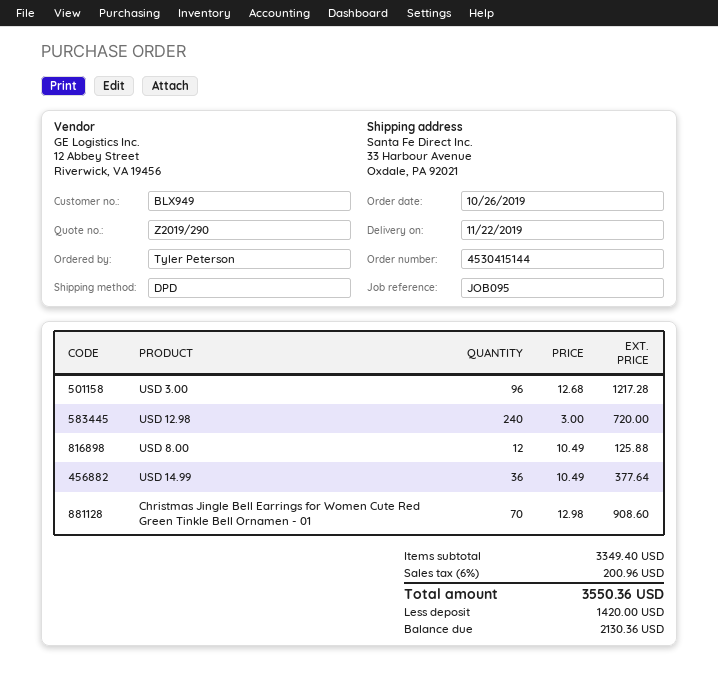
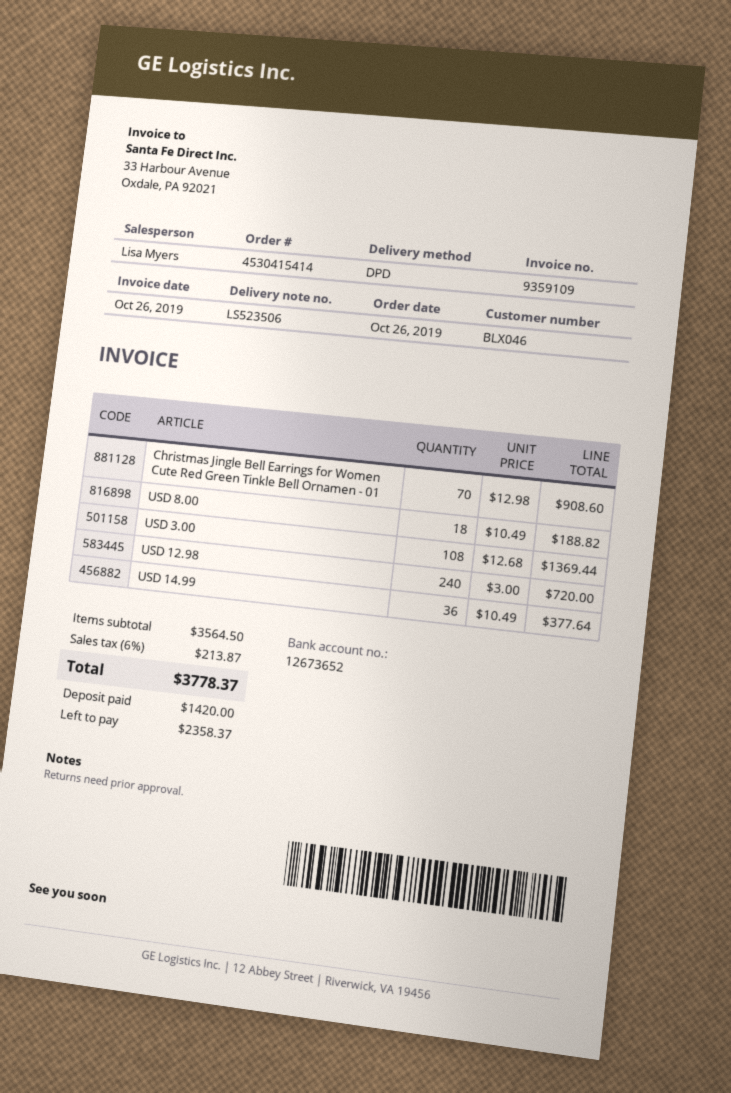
order number: 4530415144 -> 4530415414
customer number: BLX949 -> BLX046
USD 3.00: 96 x 12.68 = 1217.28 -> 108 x 12.68 = 1369.44
USD 8.00: 12 x 10.49 = 125.88 -> 18 x 10.49 = 188.82
subtotal: 3349.40 -> 3564.50
tax: 6% = 200.96 -> 6% = 213.87
total: 3550.36 -> 3778.37
balance: 2130.36 -> 2358.37

